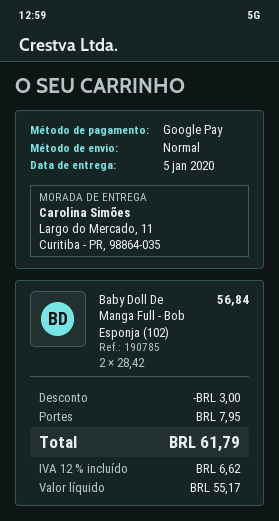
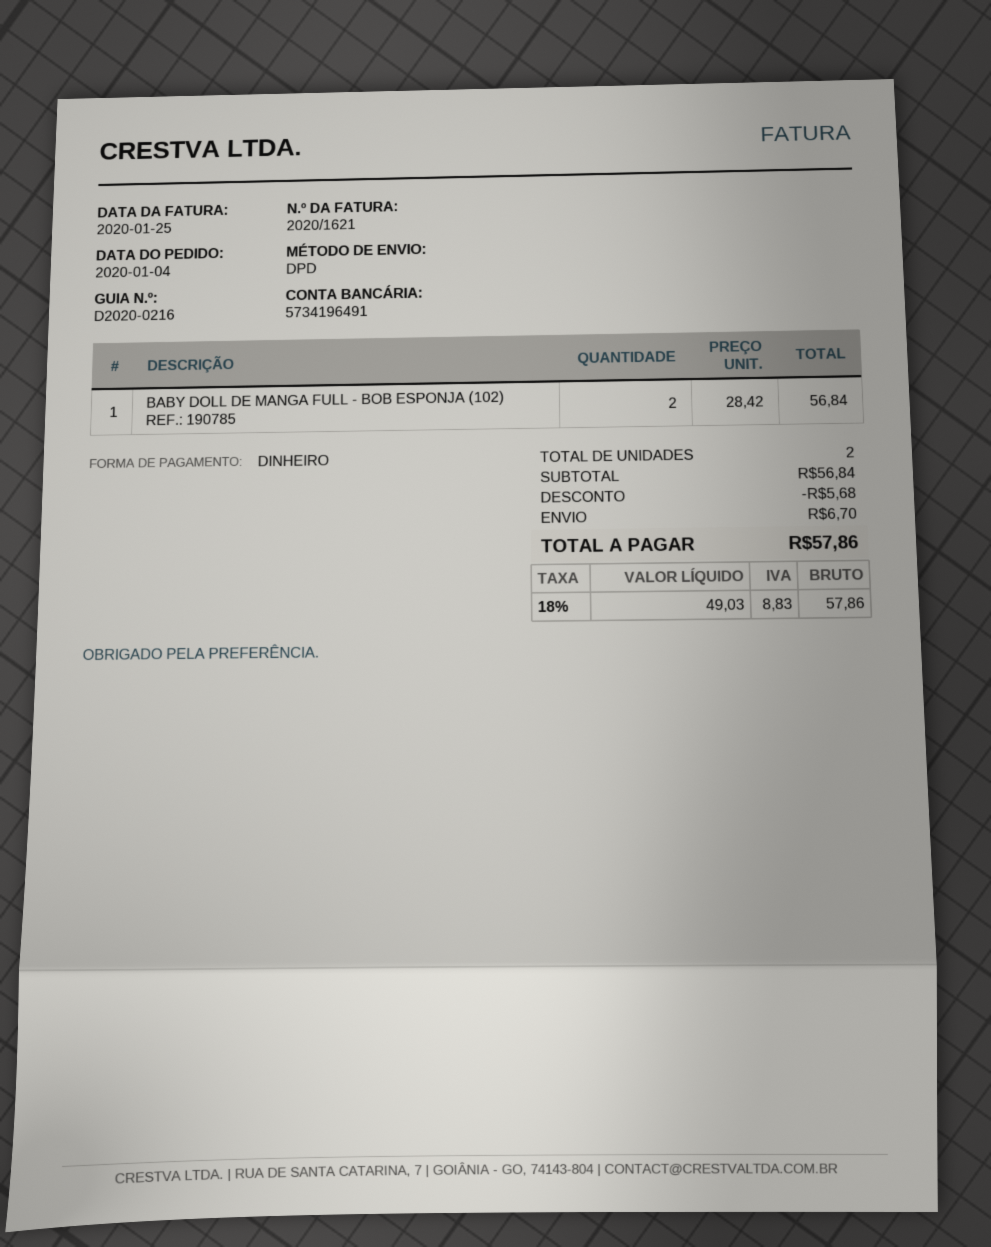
payment method: Google Pay -> cash
shipping method: standard -> DPD
discount: 3.00 -> 5.68
shipping: 7.95 -> 6.70
net: 55.17 -> 49.03
tax: 12% = 6.62 -> 18% = 8.83
total: 61.79 -> 57.86

